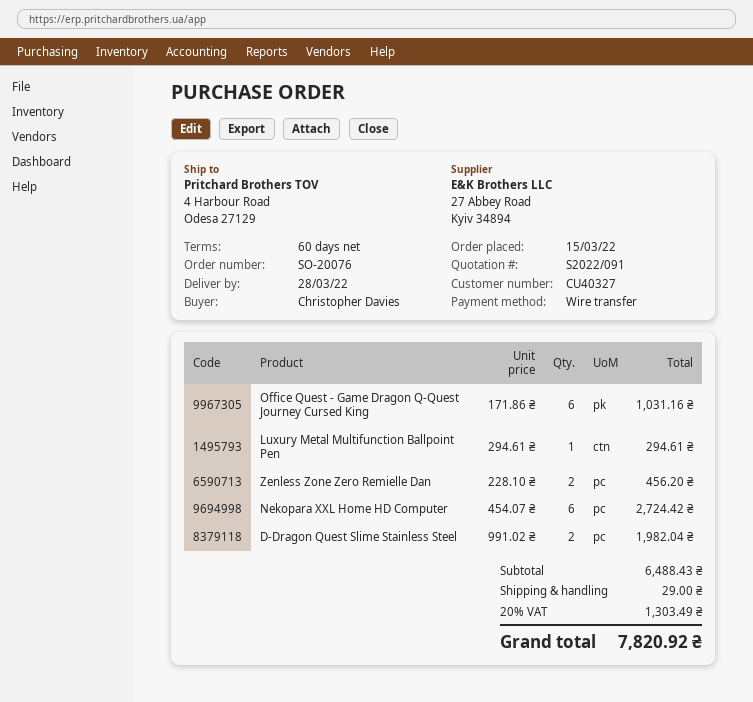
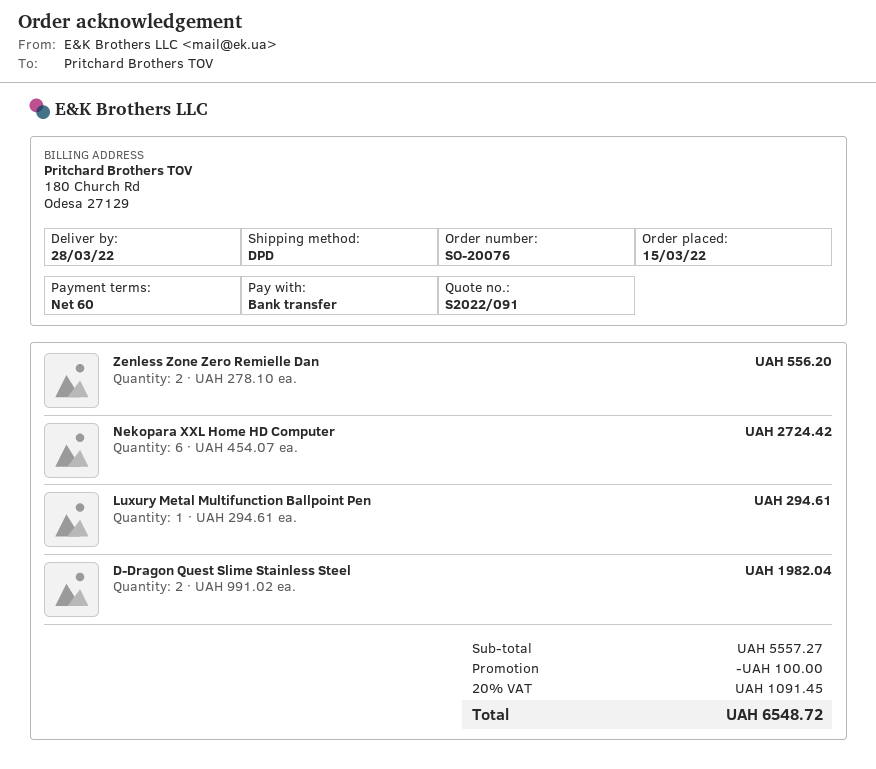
Office Quest - Game Dragon Q-Quest Journey Cursed King: 6 x 171.86 = 1031.16 -> none
Zenless Zone Zero Remielle Dan: 2 x 228.10 = 456.20 -> 2 x 278.10 = 556.20
subtotal: 6488.43 -> 5557.27
discount: none -> 100.00
shipping: 29.00 -> none
tax: 20% = 1303.49 -> 20% = 1091.45
total: 7820.92 -> 6548.72

